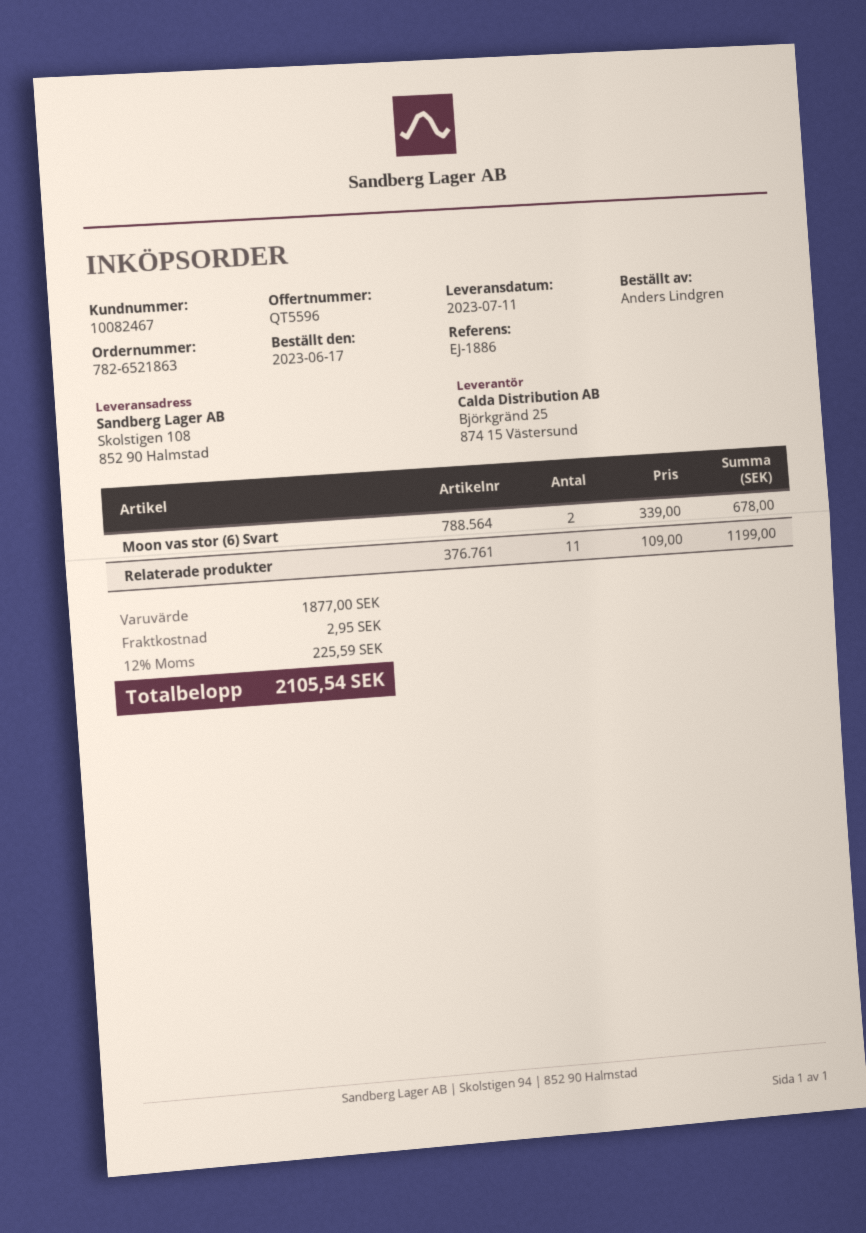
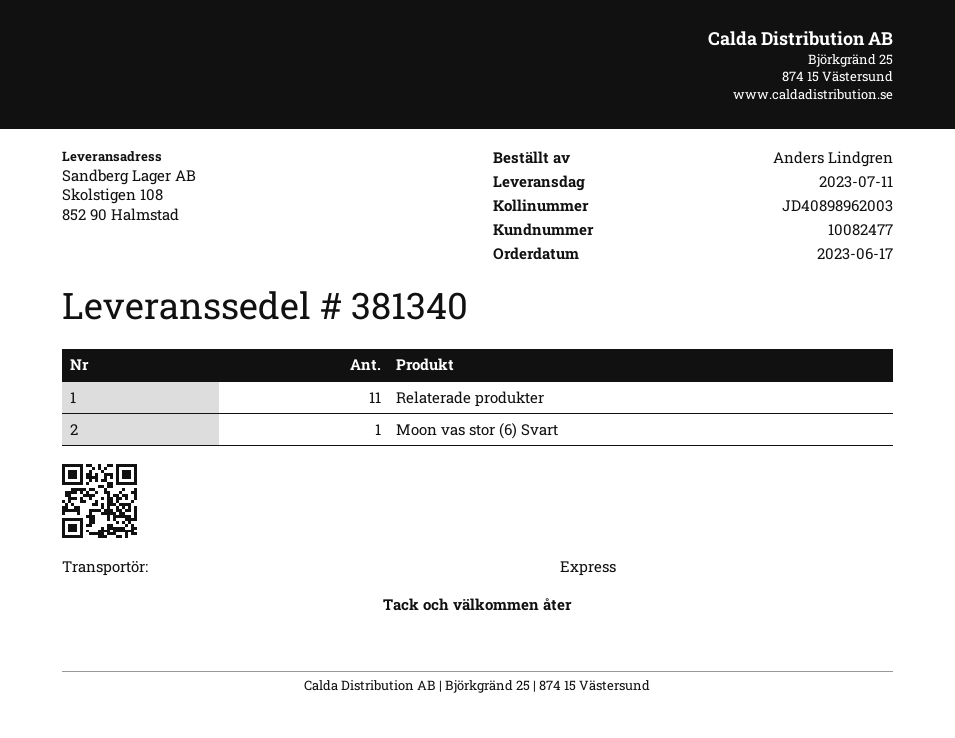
customer number: 10082467 -> 10082477
Moon vas stor (6) Svart: 2 -> 1

